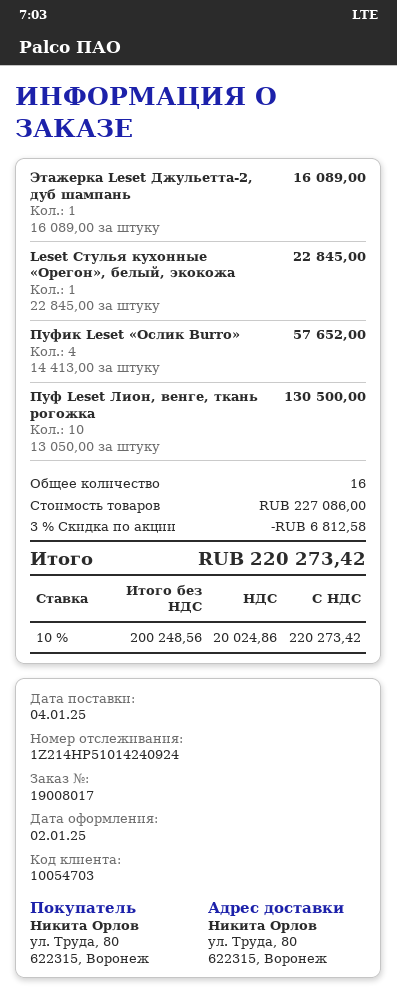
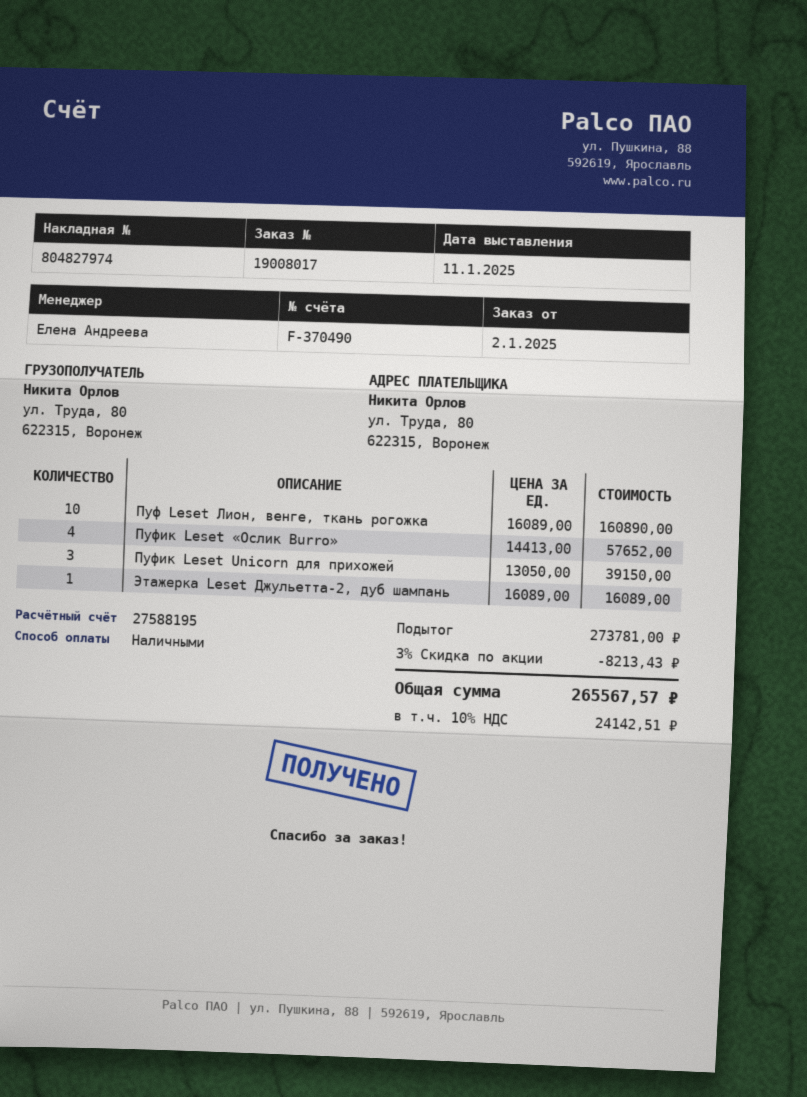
Leset Стулья кухонные «Орегон», белый, экокожа: 1 x 22845.00 = 22845.00 -> none
Пуф Leset Лион, венге, ткань рогожка: 10 x 13050.00 = 130500.00 -> 10 x 16089.00 = 160890.00
Пуфик Leset Unicorn для прихожей: none -> 3 x 13050.00 = 39150.00
subtotal: 227086.00 -> 273781.00
discount: 3% = 6812.58 -> 3% = 8213.43
tax: 10% = 20024.86 -> 10% = 24142.51
total: 220273.42 -> 265567.57

